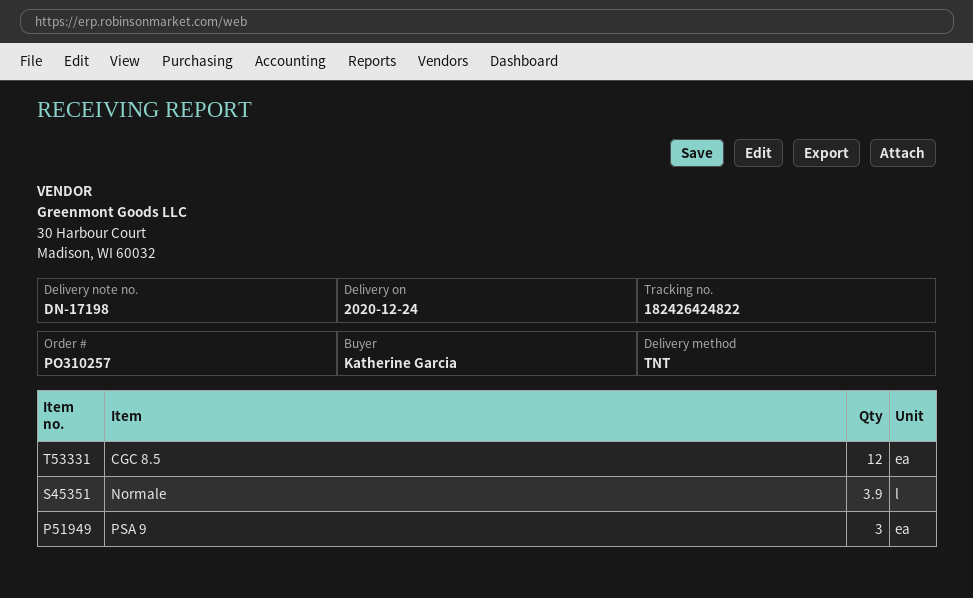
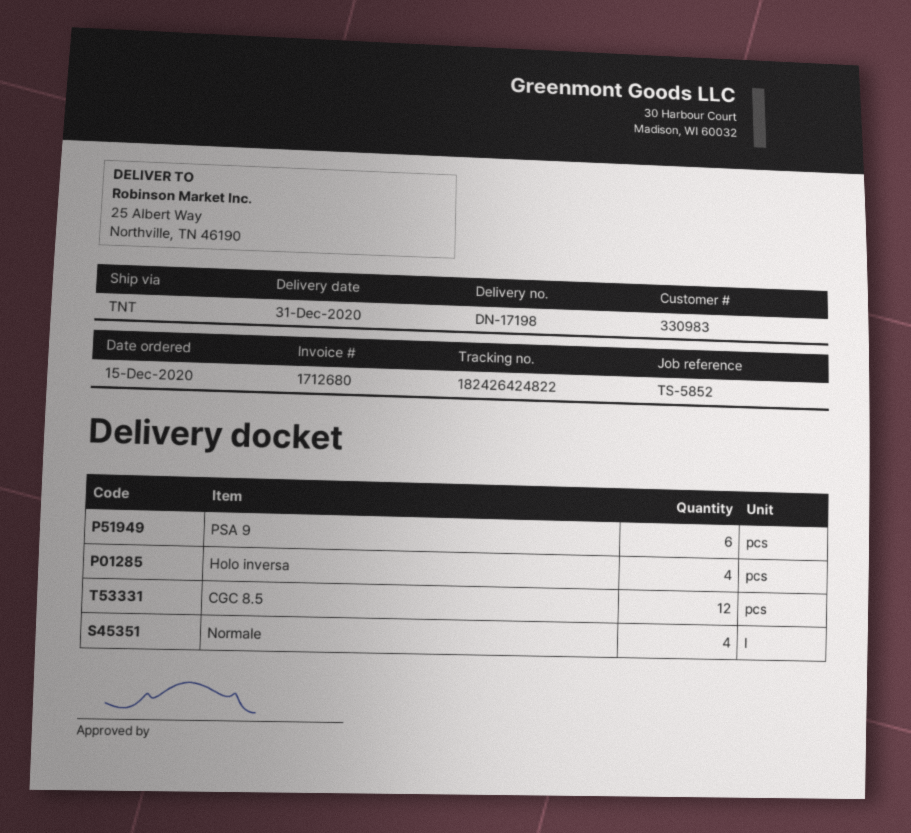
delivery date: 2020-12-24 -> 2020-12-31
Normale: 3.9 -> 4
PSA 9: 3 -> 6
Holo inversa: none -> 4

